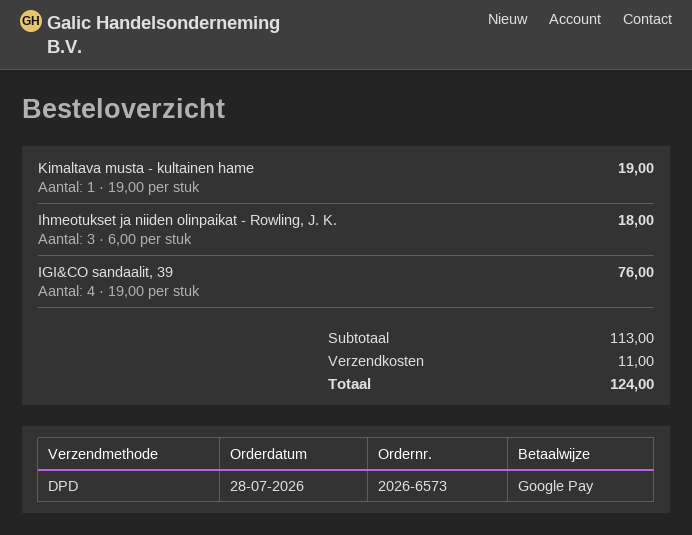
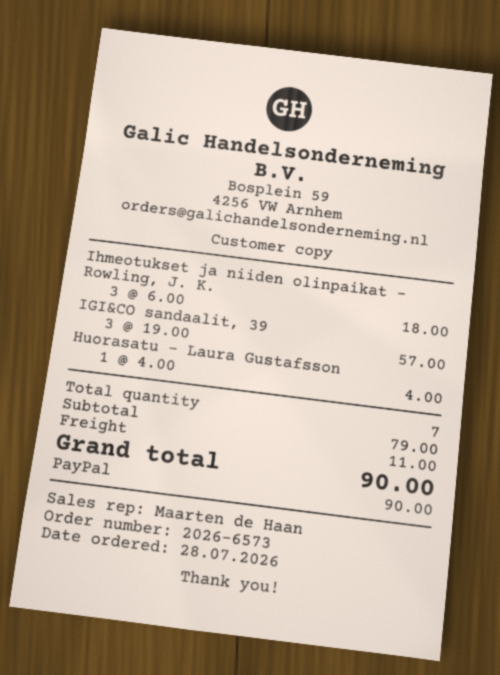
payment method: Google Pay -> PayPal
Kimaltava musta - kultainen hame: 1 x 19.00 = 19.00 -> none
IGI&CO sandaalit, 39: 4 x 19.00 = 76.00 -> 3 x 19.00 = 57.00
Huorasatu - Laura Gustafsson: none -> 1 x 4.00 = 4.00
subtotal: 113.00 -> 79.00
total: 124.00 -> 90.00

